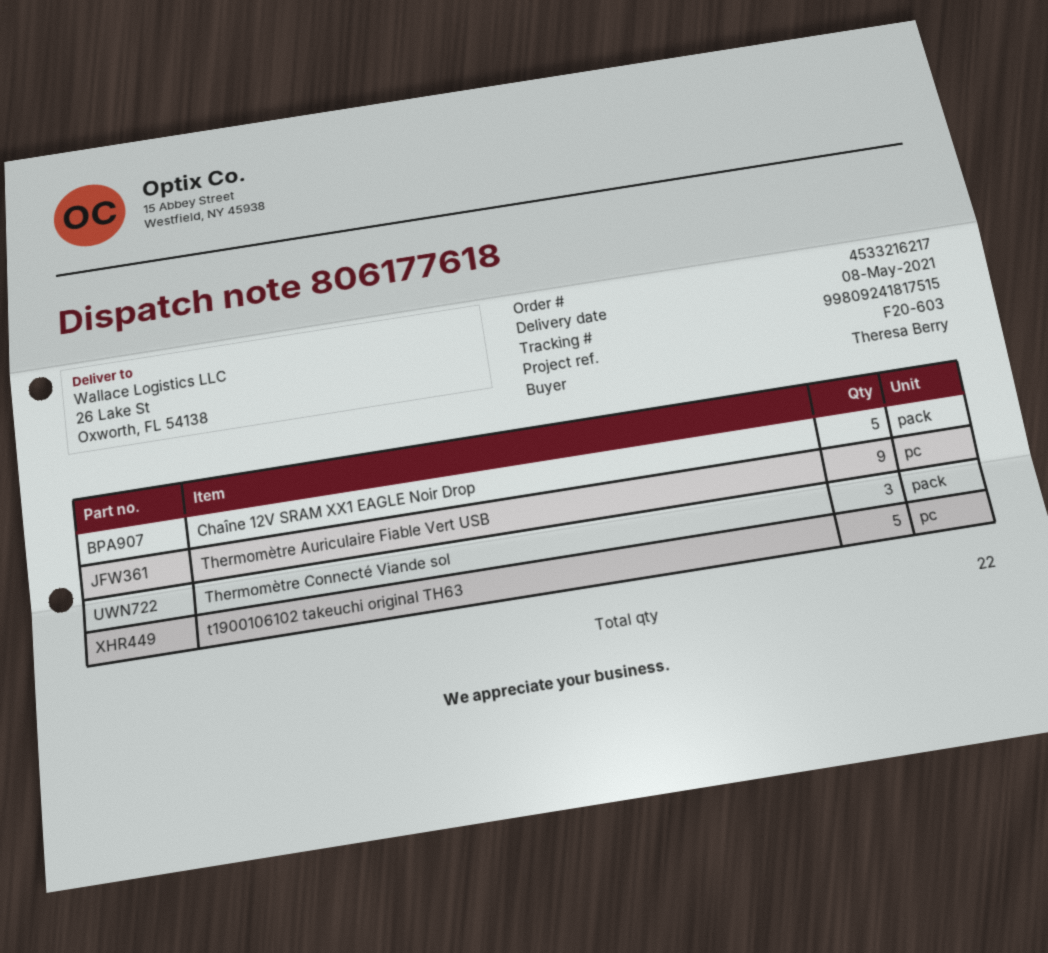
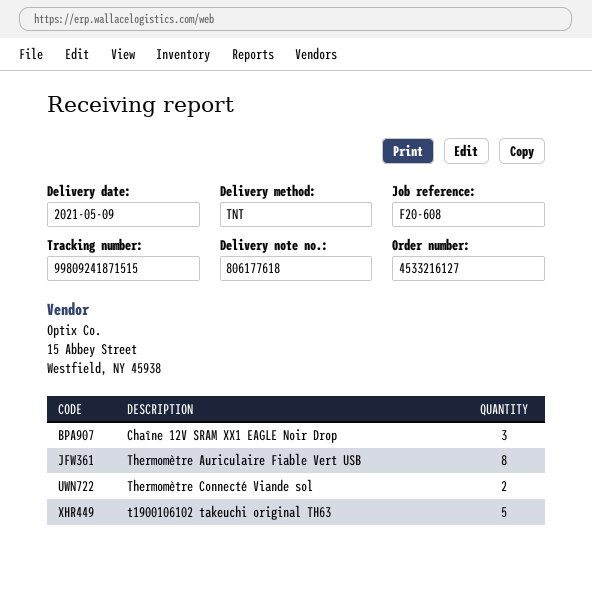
order number: 4533216217 -> 4533216127
delivery date: 2021-05-08 -> 2021-05-09
reference: F20-603 -> F20-608
tracking number: 99809241817515 -> 99809241871515
Chaîne 12V SRAM XX1 EAGLE Noir Drop: 5 -> 3
Thermomètre Auriculaire Fiable Vert USB: 9 -> 8
Thermomètre Connecté Viande sol: 3 -> 2

